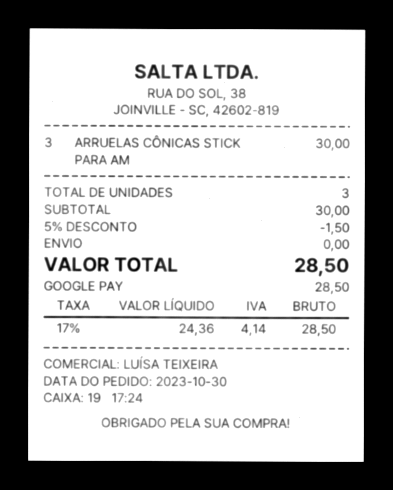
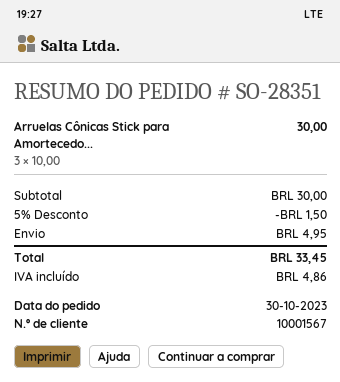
shipping: 0.00 -> 4.95
tax: 4.14 -> 4.86
total: 28.50 -> 33.45

